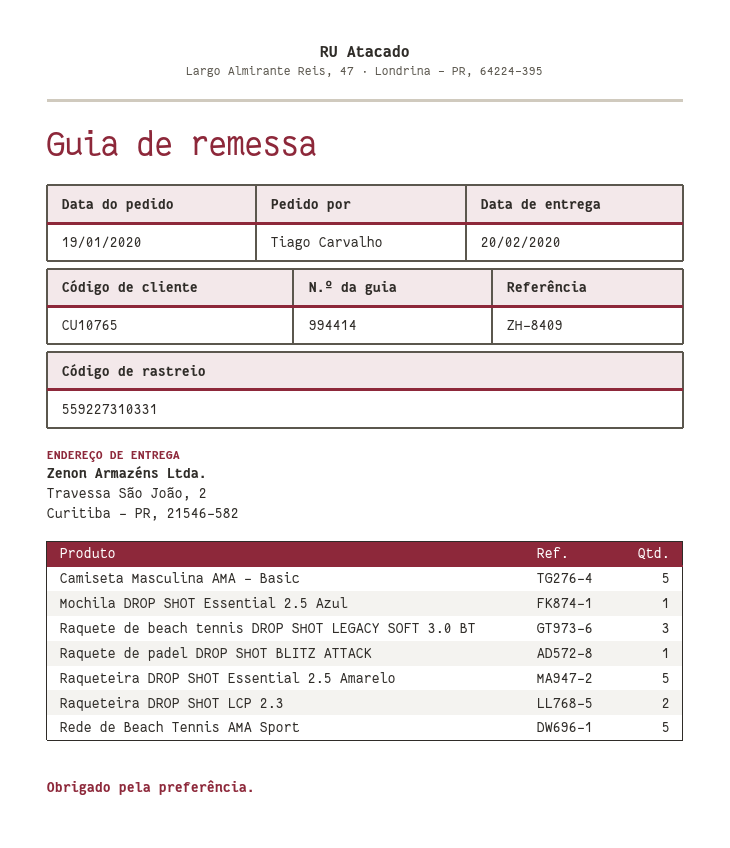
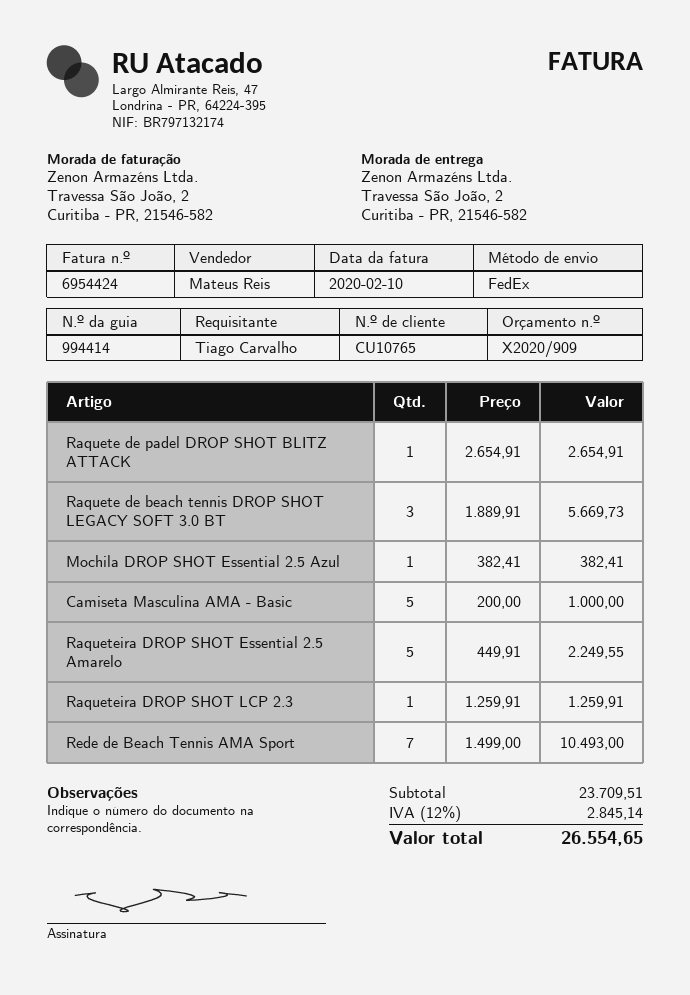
Raqueteira DROP SHOT LCP 2.3: 2 -> 1
Rede de Beach Tennis AMA Sport: 5 -> 7

